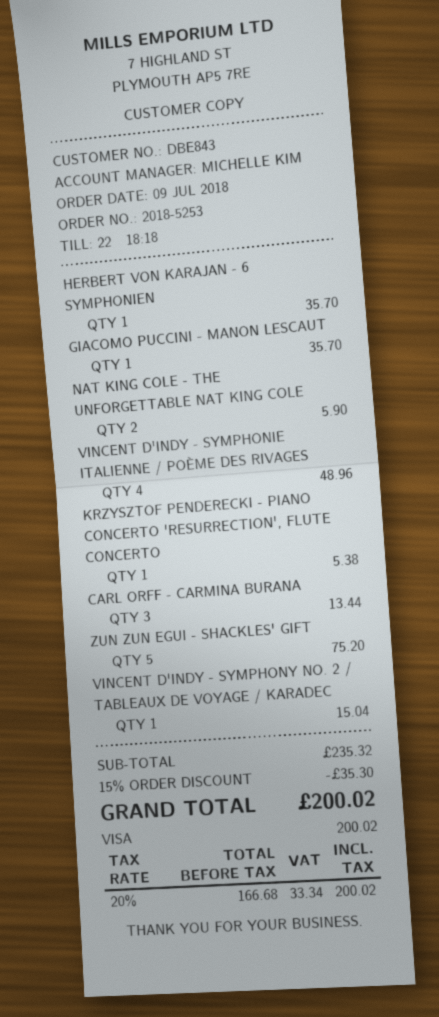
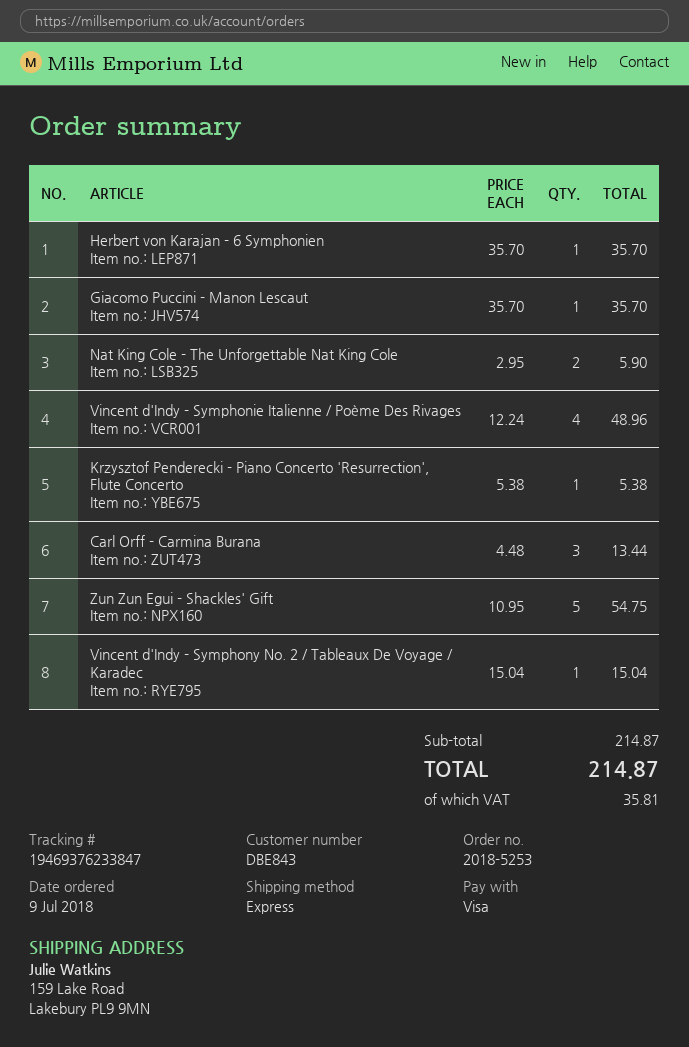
ZUN ZUN EGUI - SHACKLES' GIFT: 5 for 75.20 -> 5 for 54.75
subtotal: 235.32 -> 214.87
discount: 15% = 35.30 -> none
tax: 33.34 -> 35.81
total: 200.02 -> 214.87

